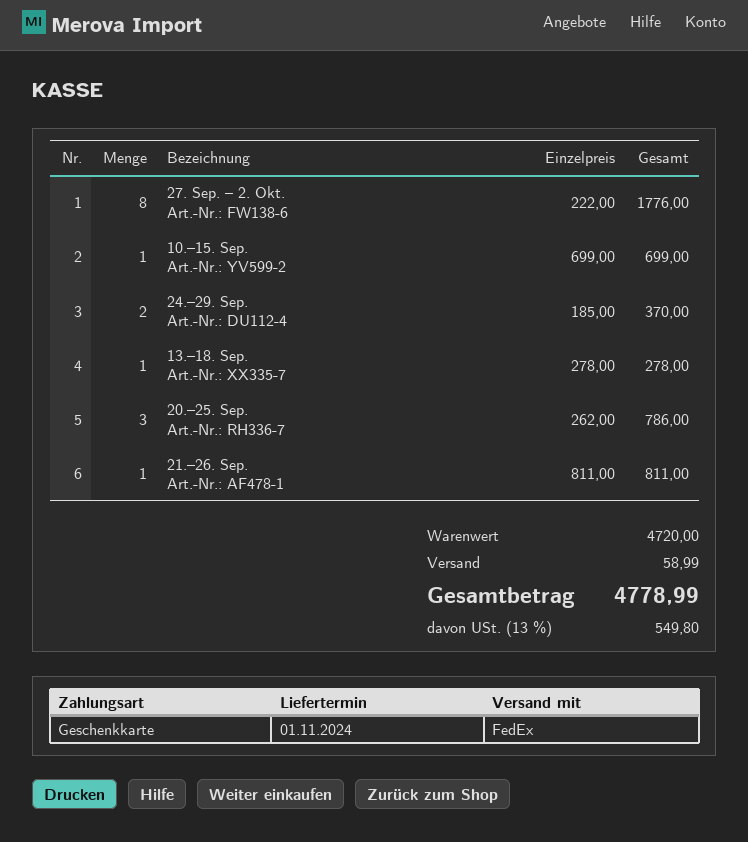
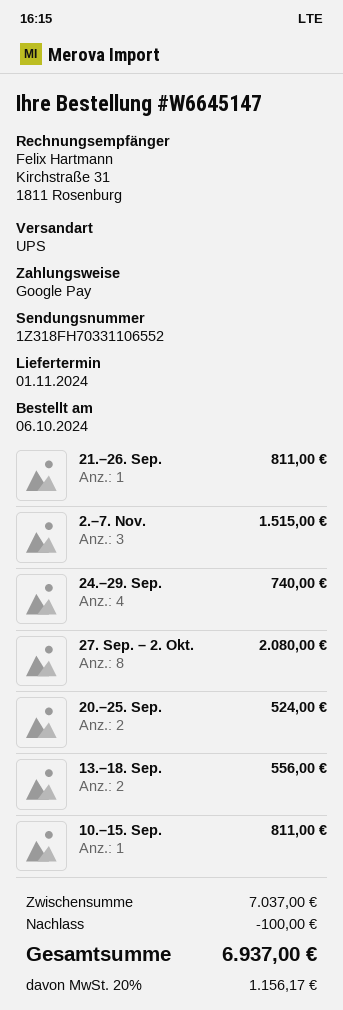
payment method: gift card -> Google Pay
shipping method: FedEx -> UPS
27. Sep. – 2. Okt.: 8 for 1776.00 -> 8 for 2080.00
10.–15. Sep.: 1 for 699.00 -> 1 for 811.00
24.–29. Sep.: 2 for 370.00 -> 4 for 740.00
13.–18. Sep.: 1 for 278.00 -> 2 for 556.00
20.–25. Sep.: 3 for 786.00 -> 2 for 524.00
2.–7. Nov.: none -> 3 for 1515.00
subtotal: 4720.00 -> 7037.00
discount: none -> 100.00
shipping: 58.99 -> none
tax: 13% = 549.80 -> 20% = 1156.17
total: 4778.99 -> 6937.00

